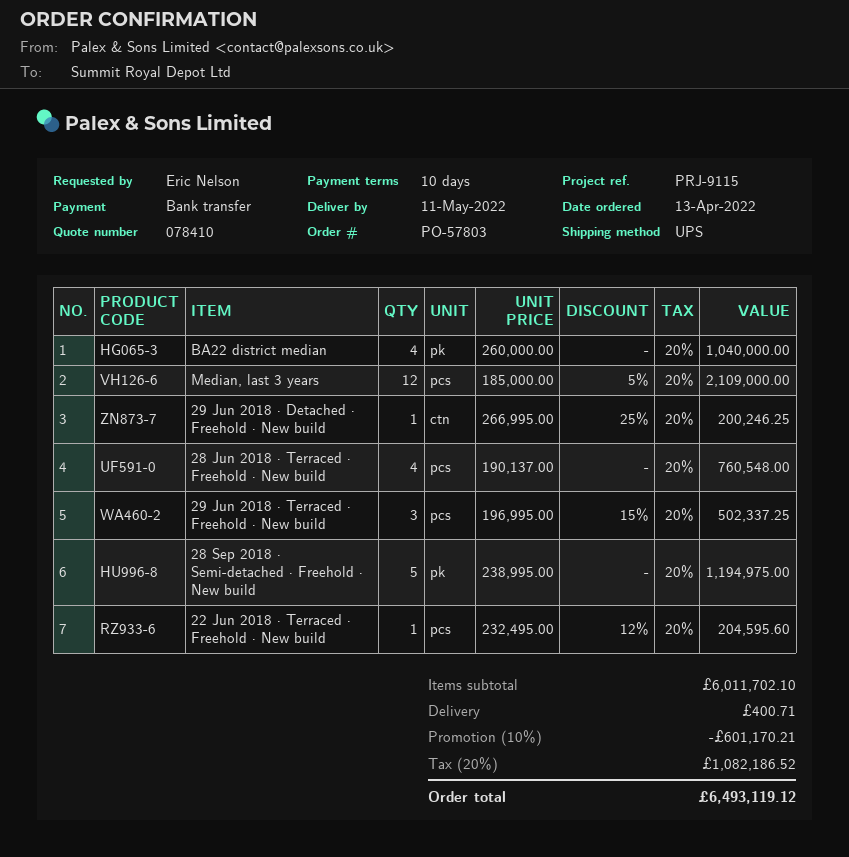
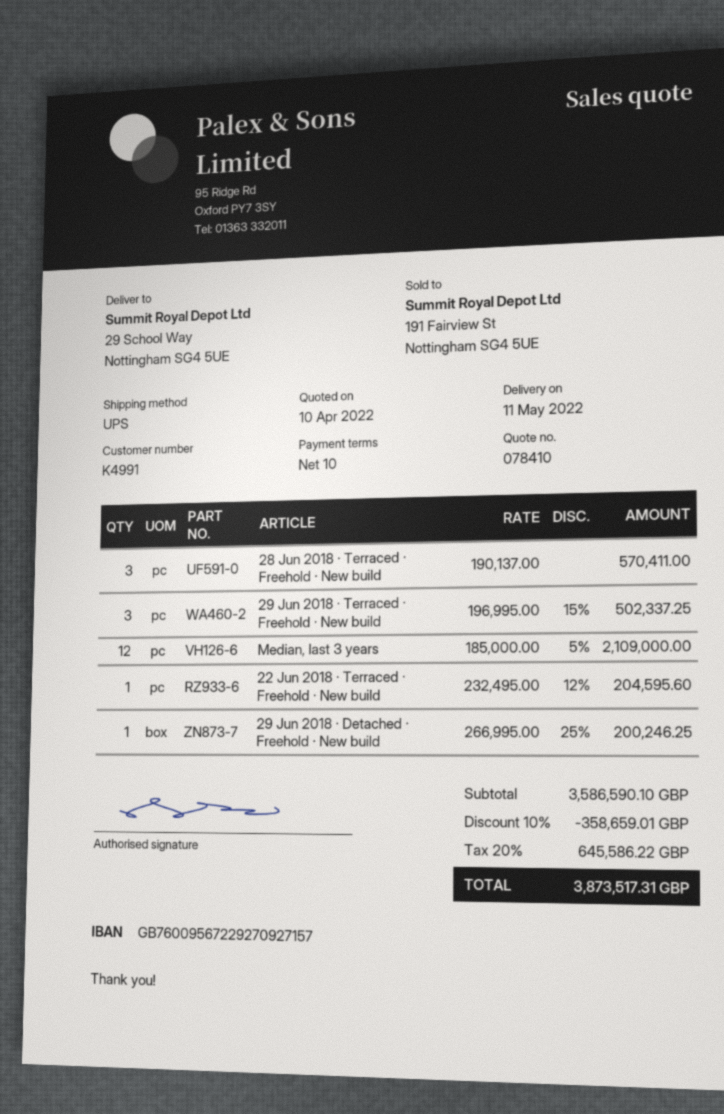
BA22 district median: 4 x 260000.00 = 1040000.00 -> none
28 Jun 2018 · Terraced · Freehold · New build: 4 x 190137.00 = 760548.00 -> 3 x 190137.00 = 570411.00
28 Sep 2018 · Semi-detached · Freehold · New build: 5 x 238995.00 = 1194975.00 -> none
subtotal: 6011702.10 -> 3586590.10
discount: 10% = 601170.21 -> 10% = 358659.01
shipping: 400.71 -> none
tax: 20% = 1082186.52 -> 20% = 645586.22
total: 6493119.12 -> 3873517.31

